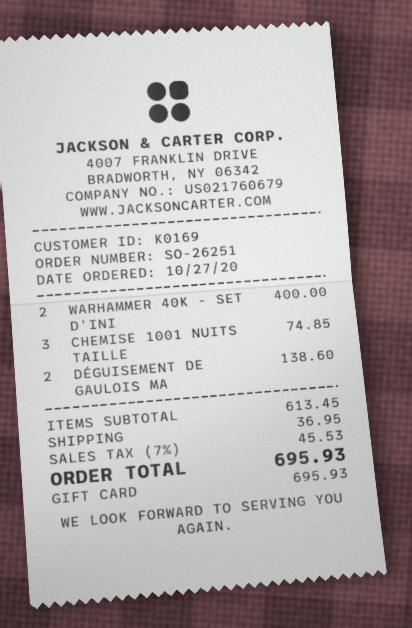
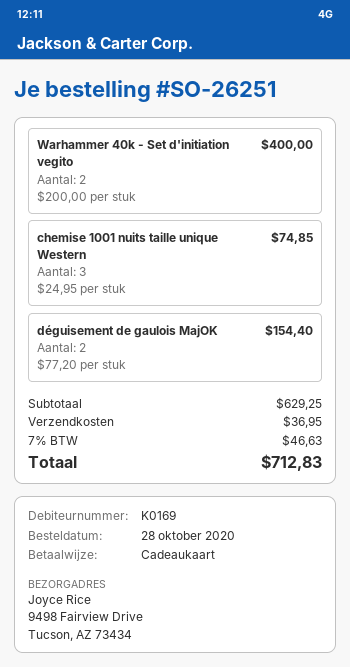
order date: 2020-10-27 -> 2020-10-28
DÉGUISEMENT DE GAULOIS MA: 2 for 138.60 -> 2 for 154.40
subtotal: 613.45 -> 629.25
tax: 7% = 45.53 -> 7% = 46.63
total: 695.93 -> 712.83

